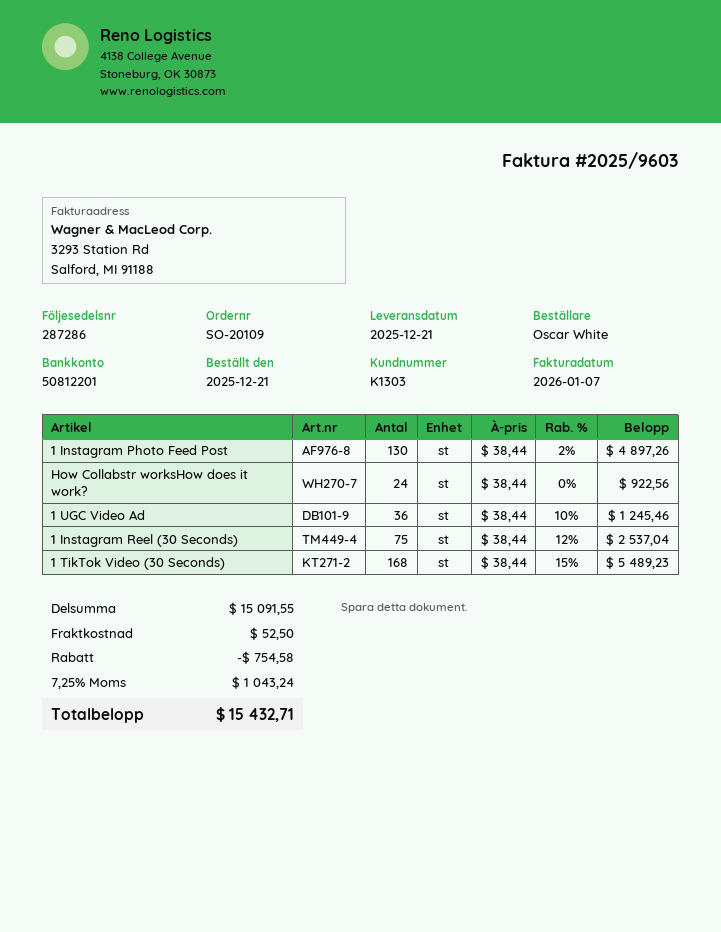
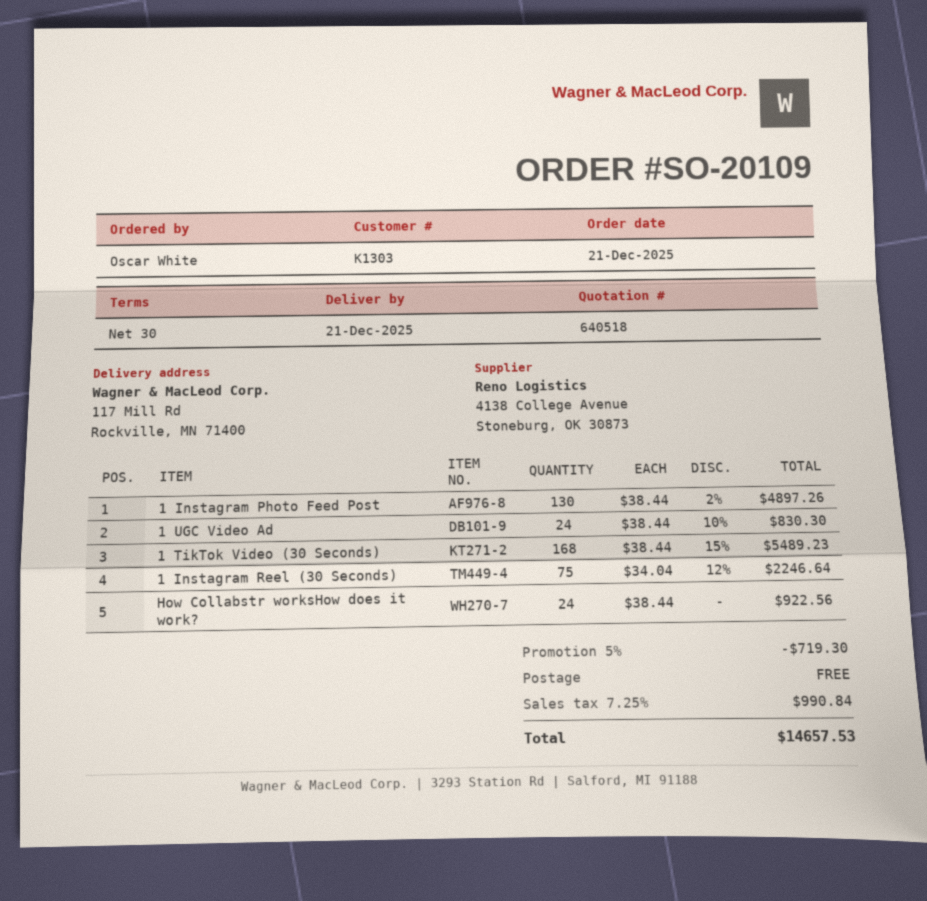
1 UGC Video Ad: 36 x 38.44 - 10% = 1245.46 -> 24 x 38.44 - 10% = 830.30
1 Instagram Reel (30 Seconds): 75 x 38.44 - 12% = 2537.04 -> 75 x 34.04 - 12% = 2246.64
discount: 754.58 -> 719.30
shipping: 52.50 -> 0.00
tax: 7.25% = 1043.24 -> 7.25% = 990.84
total: 15432.71 -> 14657.53

